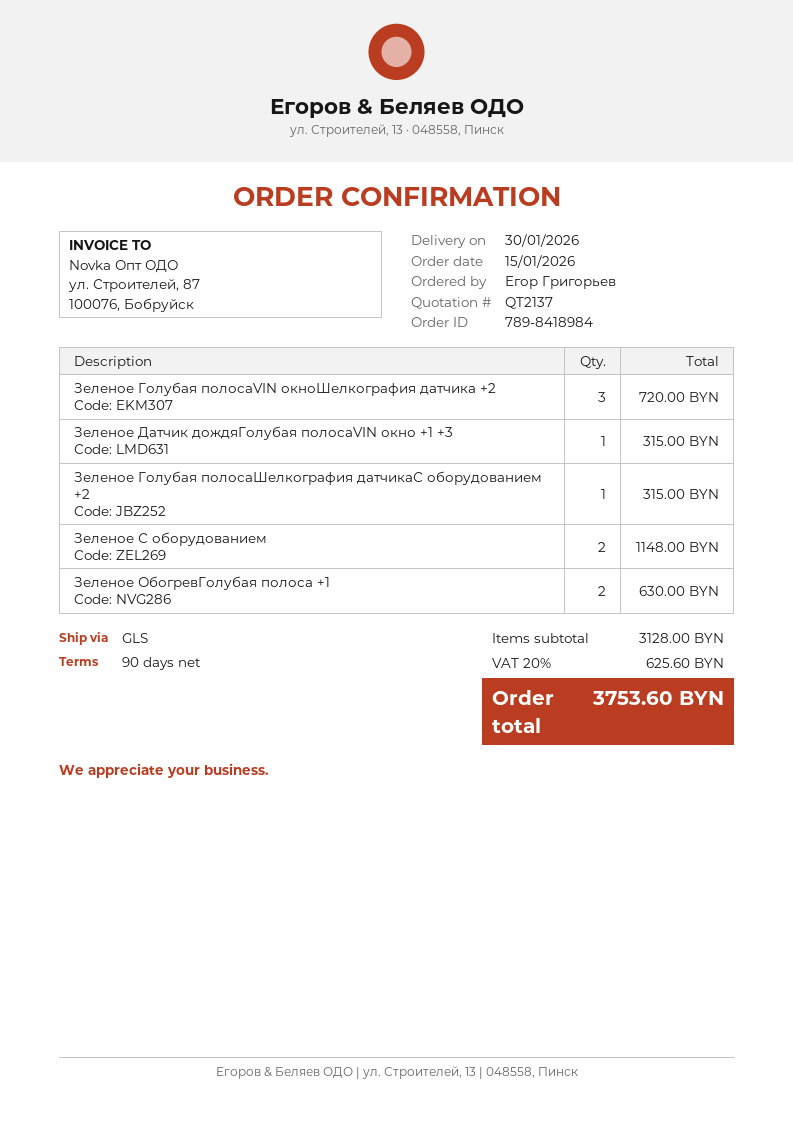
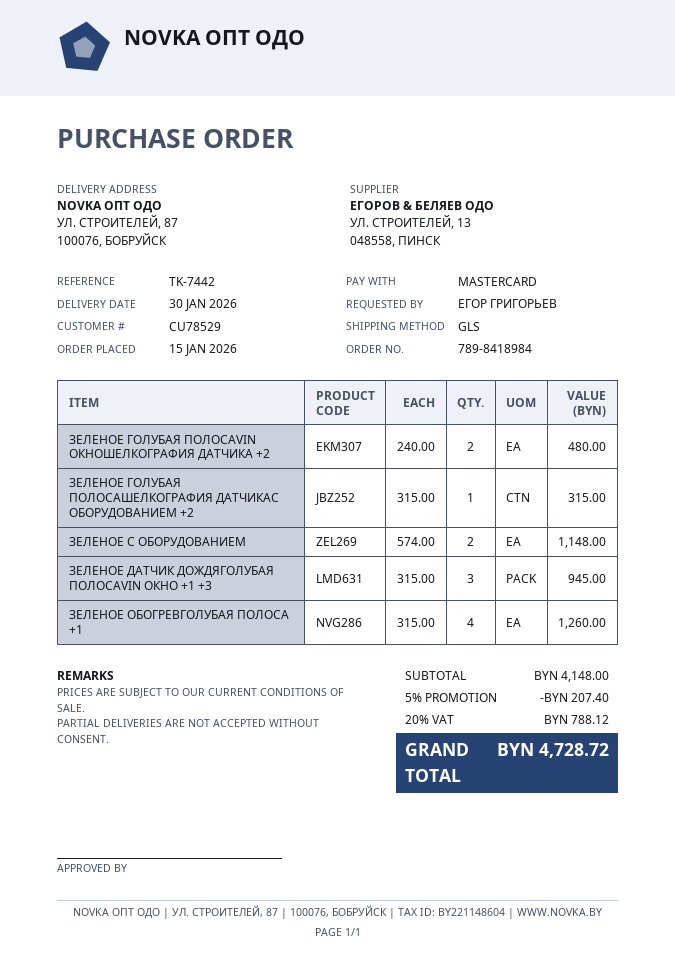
Зеленое Голубая полосаVIN окноШелкография датчика +2: 3 for 720.00 -> 2 for 480.00
Зеленое Датчик дождяГолубая полосаVIN окно +1 +3: 1 for 315.00 -> 3 for 945.00
Зеленое ОбогревГолубая полоса +1: 2 for 630.00 -> 4 for 1260.00
subtotal: 3128.00 -> 4148.00
discount: none -> 5% = 207.40
tax: 20% = 625.60 -> 20% = 788.12
total: 3753.60 -> 4728.72

